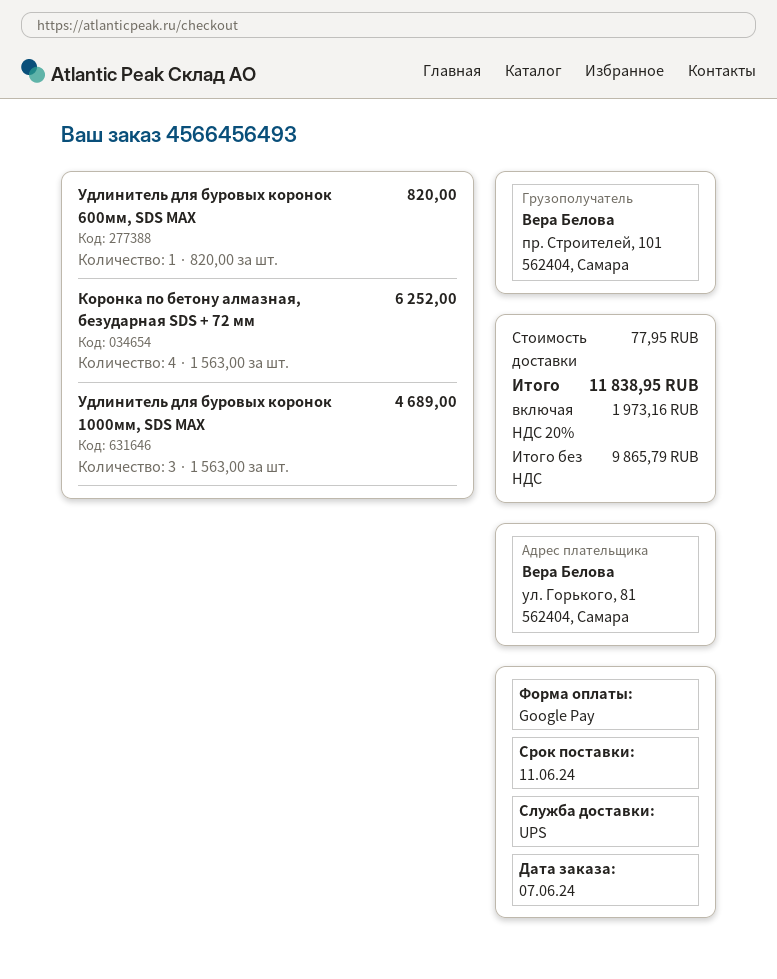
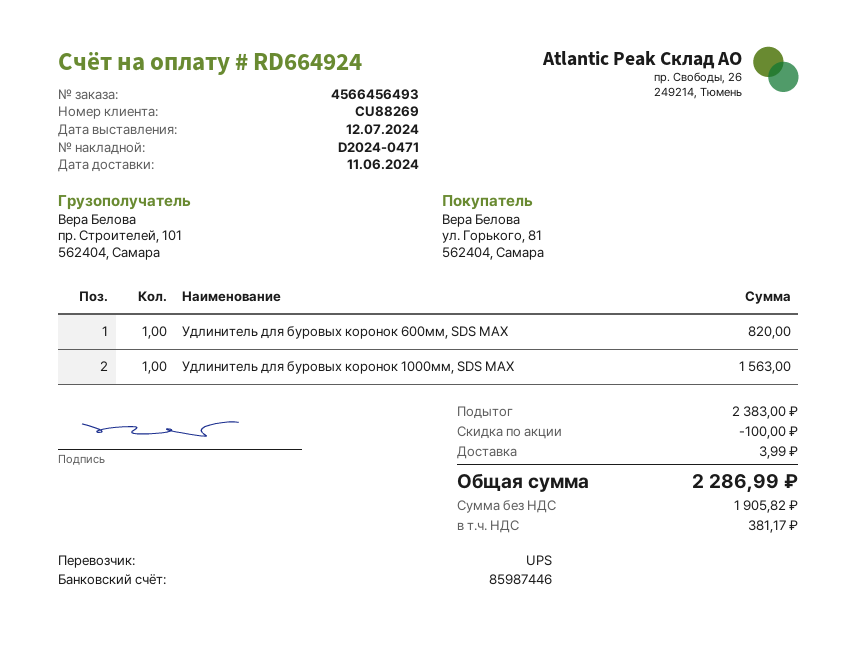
Коронка по бетону алмазная, безударная SDS + 72 мм: 4 for 6252.00 -> none
Удлинитель для буровых коронок 1000мм, SDS МАХ: 3 for 4689.00 -> 1 for 1563.00
discount: none -> 100.00
shipping: 77.95 -> 3.99
net: 9865.79 -> 1905.82
tax: 1973.16 -> 381.17
total: 11838.95 -> 2286.99

